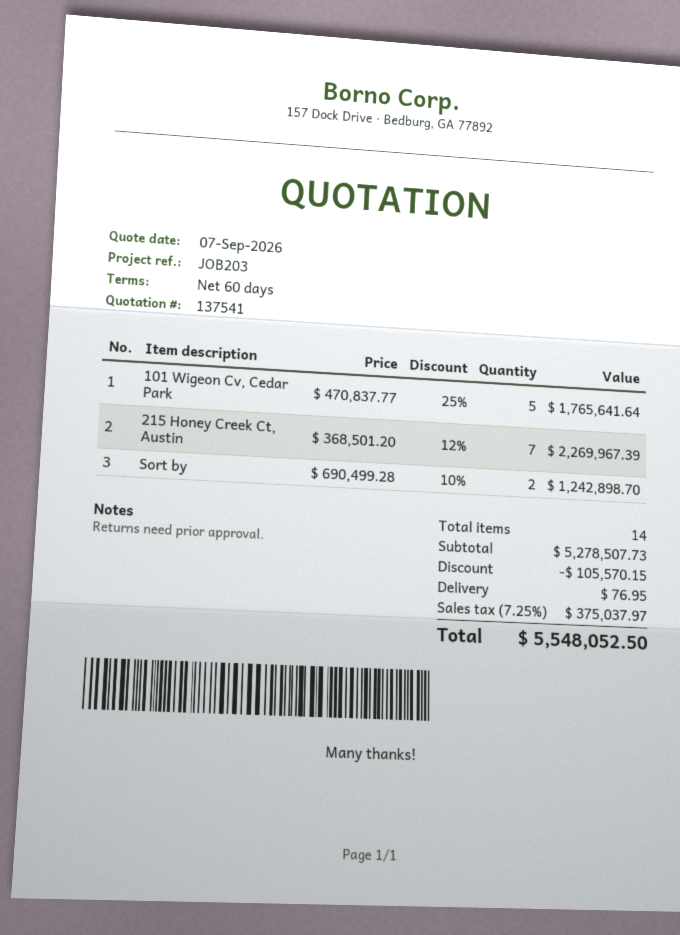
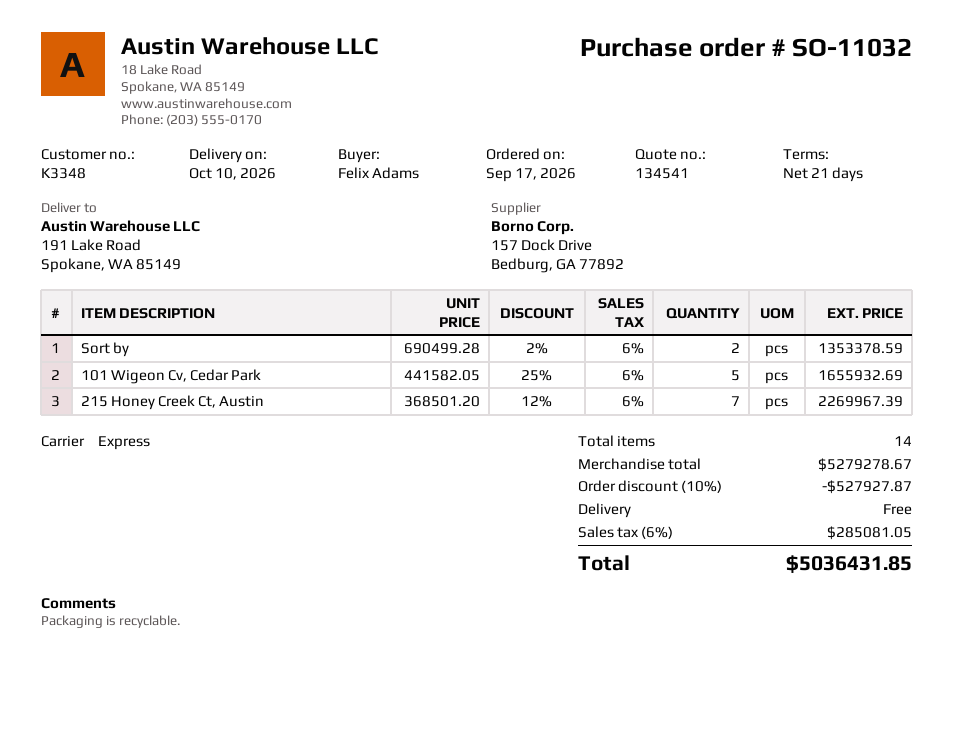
quote number: 137541 -> 134541
payment terms: 60 days -> 21 days
101 Wigeon Cv, Cedar Park: 5 x 470837.77 - 25% = 1765641.64 -> 5 x 441582.05 - 25% = 1655932.69
Sort by: 2 x 690499.28 - 10% = 1242898.70 -> 2 x 690499.28 - 2% = 1353378.59
subtotal: 5278507.73 -> 5279278.67
discount: 105570.15 -> 527927.87
shipping: 76.95 -> 0.00
tax: 7.25% = 375037.97 -> 6% = 285081.05
total: 5548052.50 -> 5036431.85

